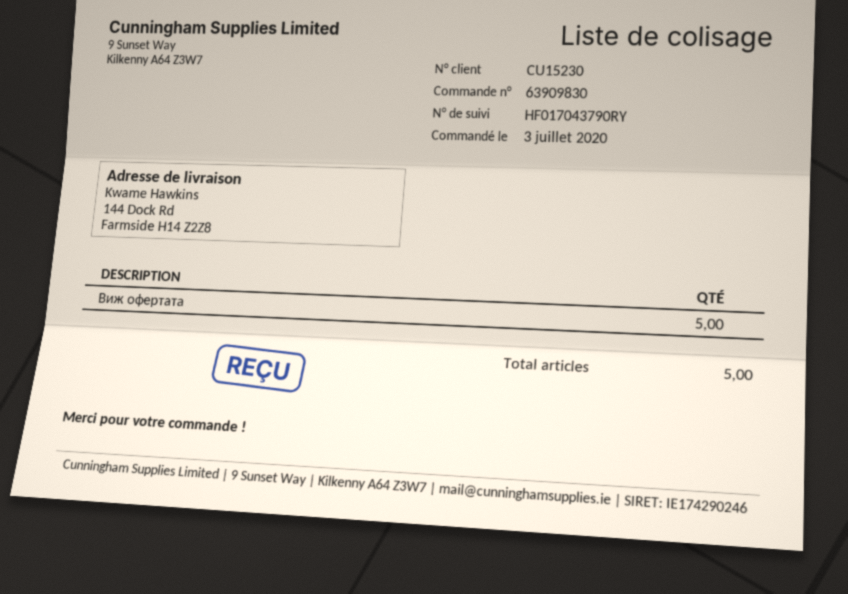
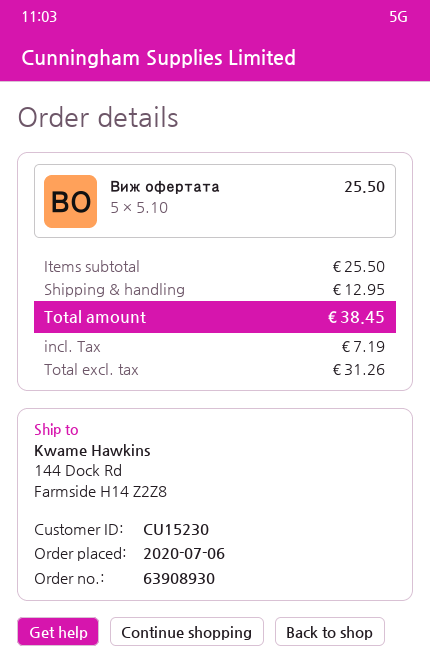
order number: 63909830 -> 63908930
order date: 2020-07-03 -> 2020-07-06

